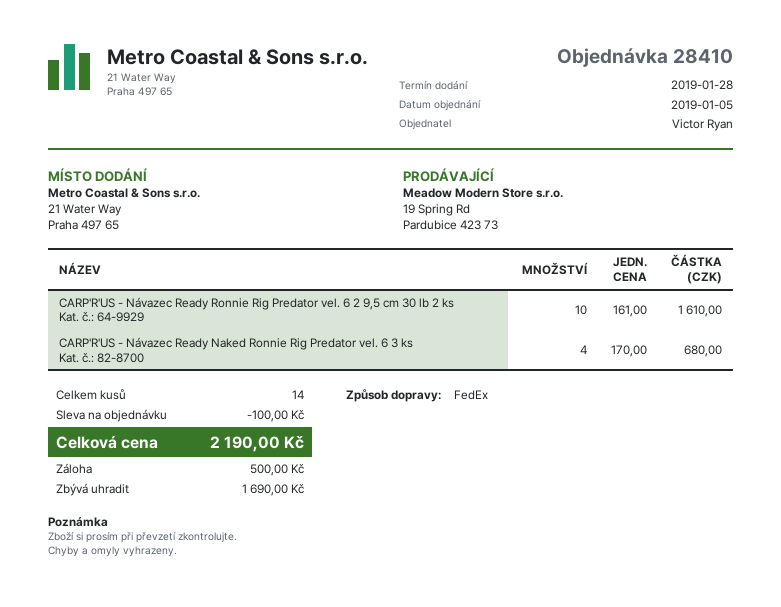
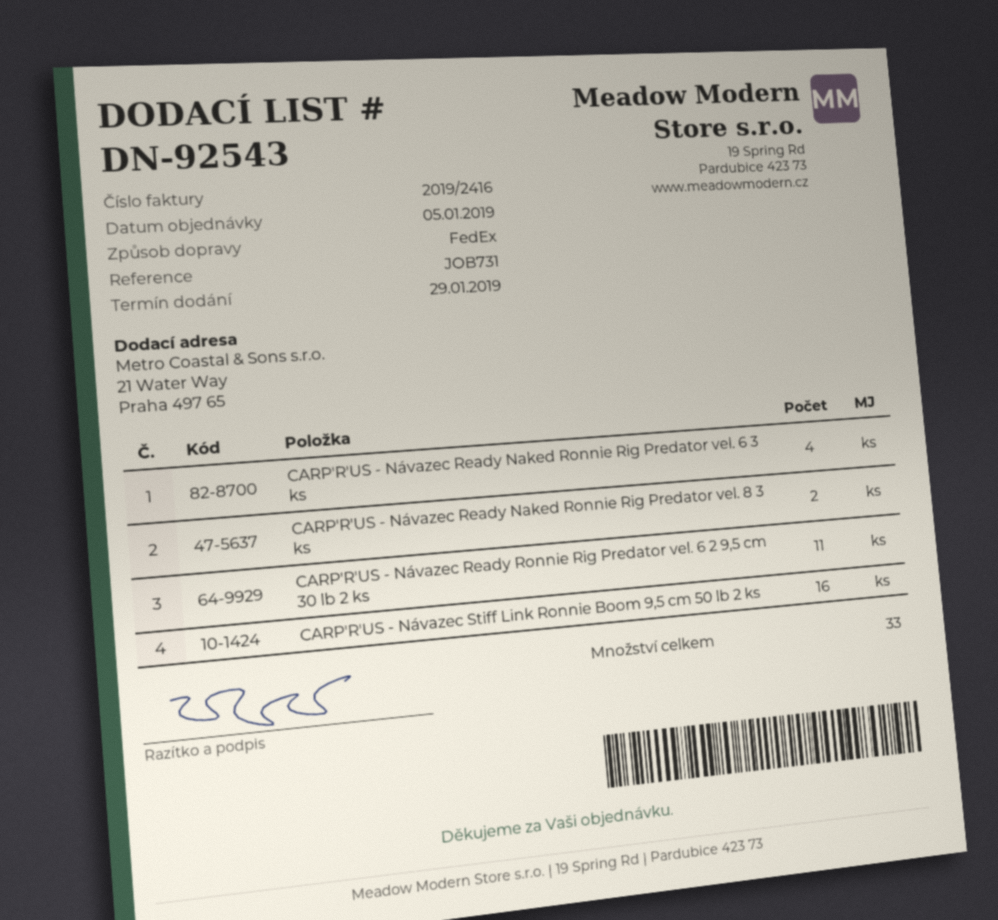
delivery date: 2019-01-28 -> 2019-01-29
CARP'R'US - Návazec Ready Ronnie Rig Predator vel. 6 2 9,5 cm 30 lb 2 ks: 10 -> 11
CARP'R'US - Návazec Ready Naked Ronnie Rig Predator vel. 8 3 ks: none -> 2
CARP'R'US - Návazec Stiff Link Ronnie Boom 9,5 cm 50 lb 2 ks: none -> 16
total quantity: 14 -> 33

